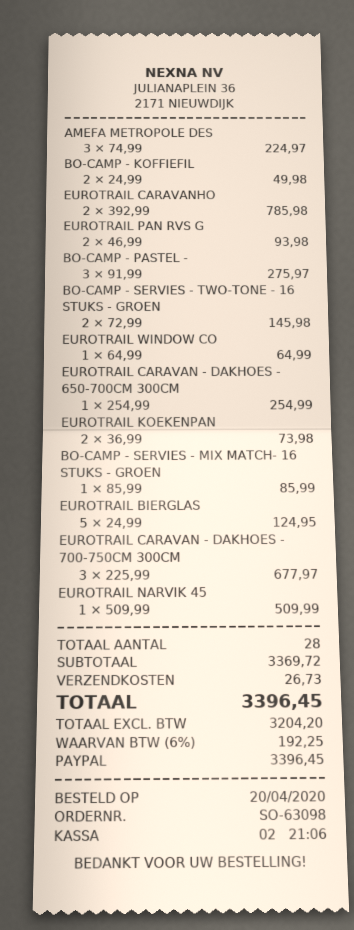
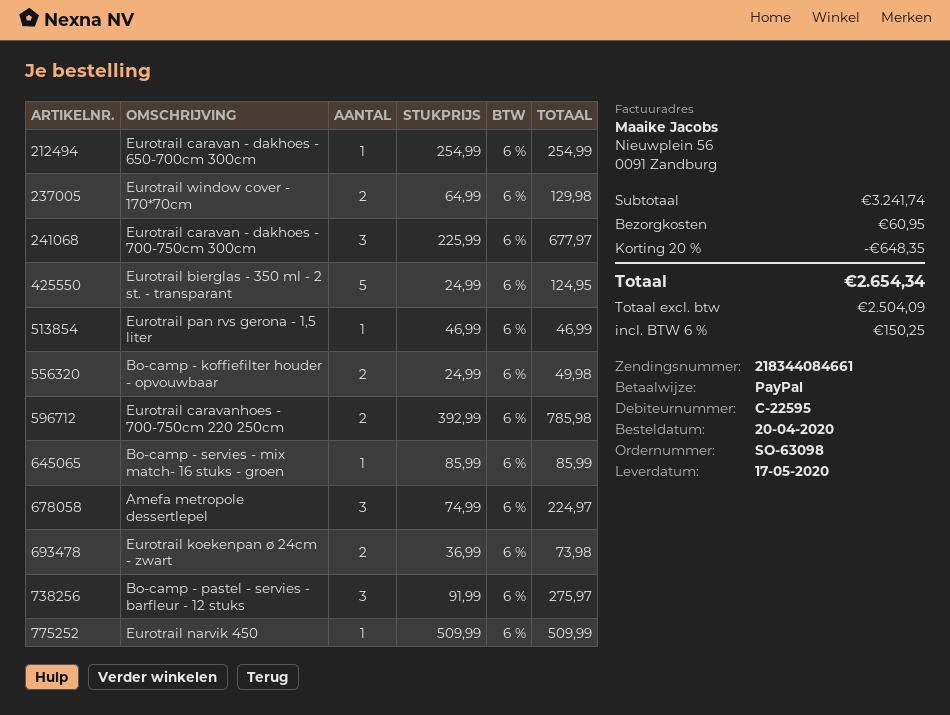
EUROTRAIL PAN RVS G: 2 x 46.99 = 93.98 -> 1 x 46.99 = 46.99
BO-CAMP - SERVIES - TWO-TONE - 16 STUKS - GROEN: 2 x 72.99 = 145.98 -> none
EUROTRAIL WINDOW CO: 1 x 64.99 = 64.99 -> 2 x 64.99 = 129.98
subtotal: 3369.72 -> 3241.74
discount: none -> 20% = 648.35
shipping: 26.73 -> 60.95
net: 3204.20 -> 2504.09
tax: 6% = 192.25 -> 6% = 150.25
total: 3396.45 -> 2654.34

